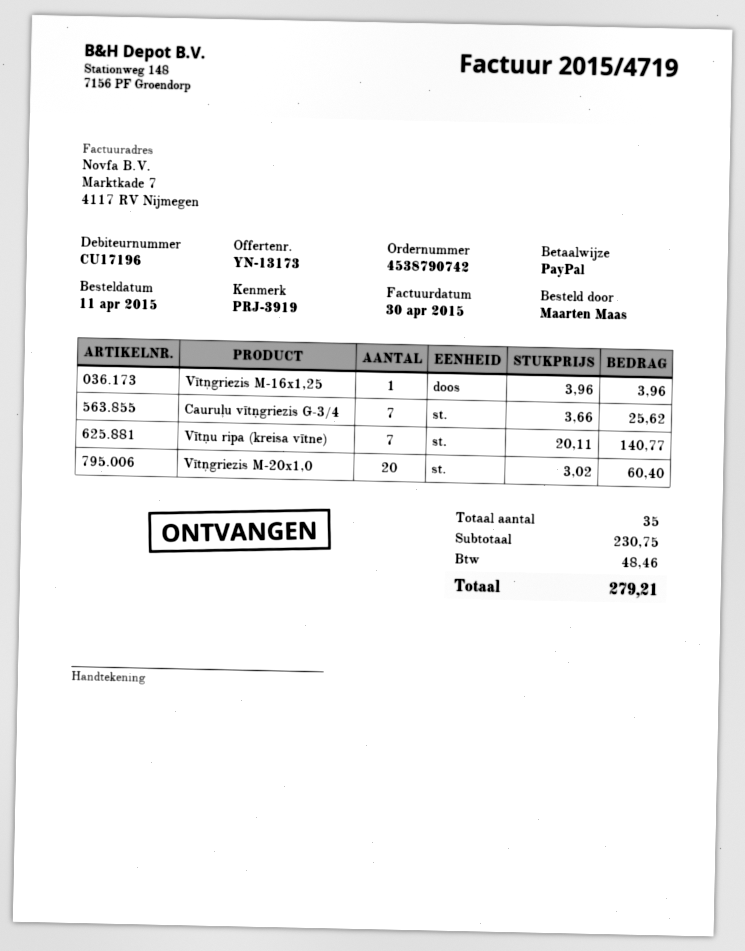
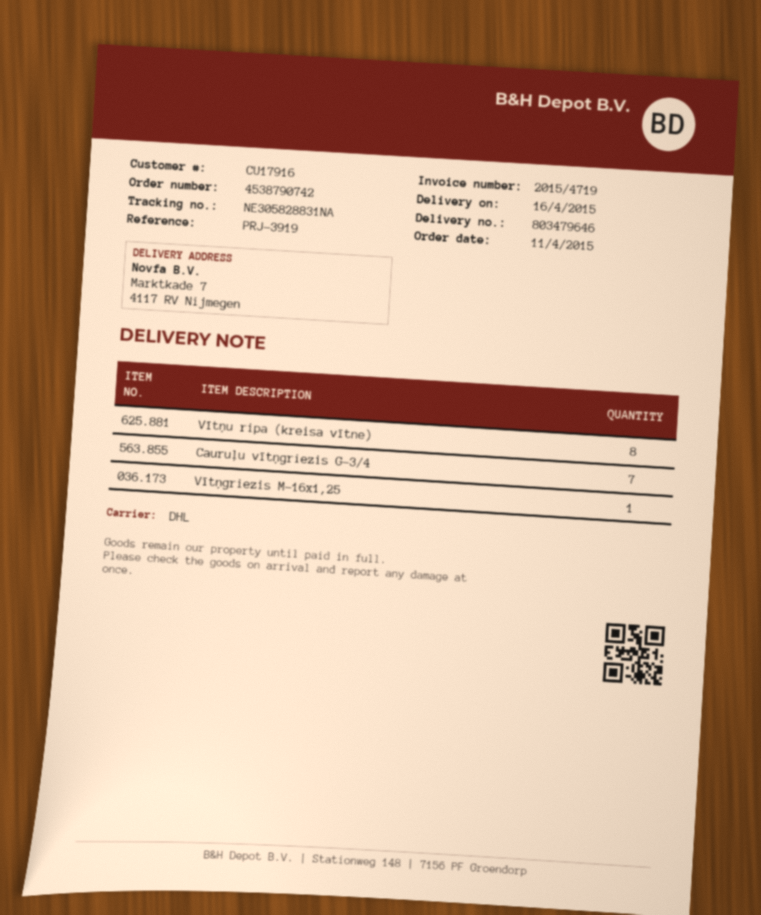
customer number: CU17196 -> CU17916
Vītņu ripa (kreisa vītne): 7 -> 8
Vītņgriezis M-20x1,0: 20 -> none

